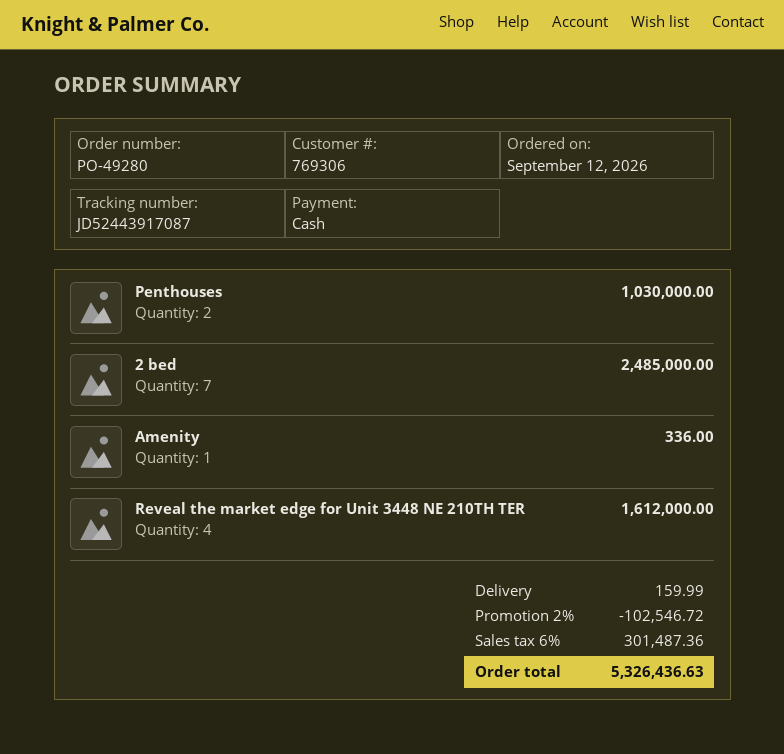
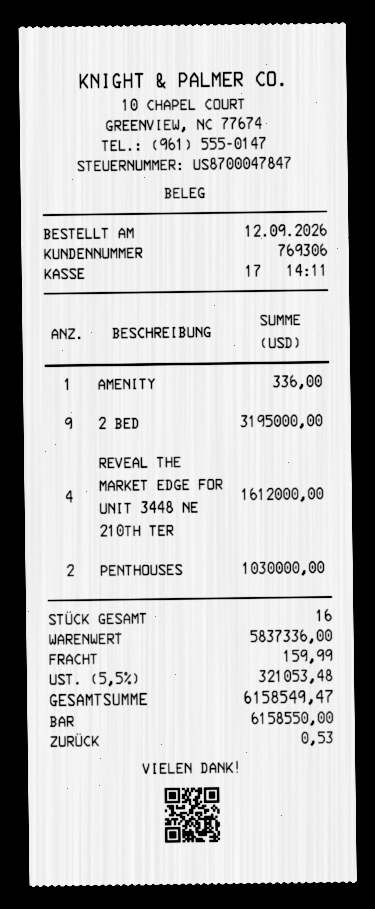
2 bed: 7 for 2485000.00 -> 9 for 3195000.00
discount: 2% = 102546.72 -> none
tax: 6% = 301487.36 -> 5.5% = 321053.48
total: 5326436.63 -> 6158549.47

